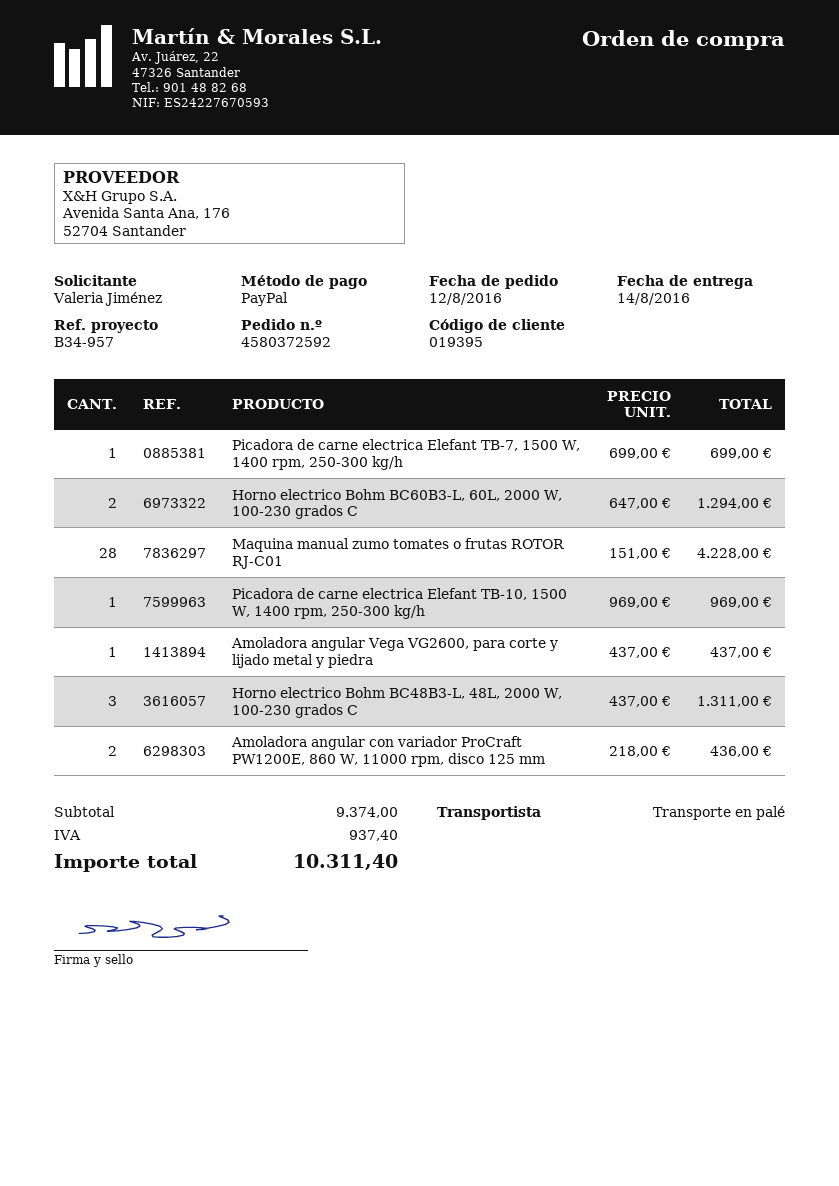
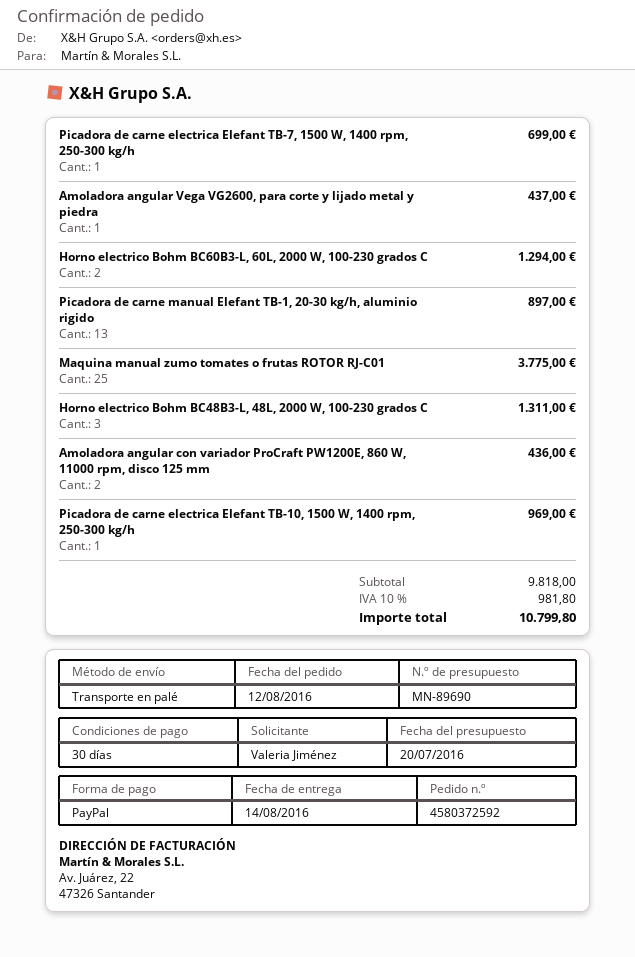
Maquina manual zumo tomates o frutas ROTOR RJ-C01: 28 for 4228.00 -> 25 for 3775.00
Picadora de carne manual Elefant TB-1, 20-30 kg/h, aluminio rigido: none -> 13 for 897.00
subtotal: 9374.00 -> 9818.00
tax: 937.40 -> 981.80
total: 10311.40 -> 10799.80

